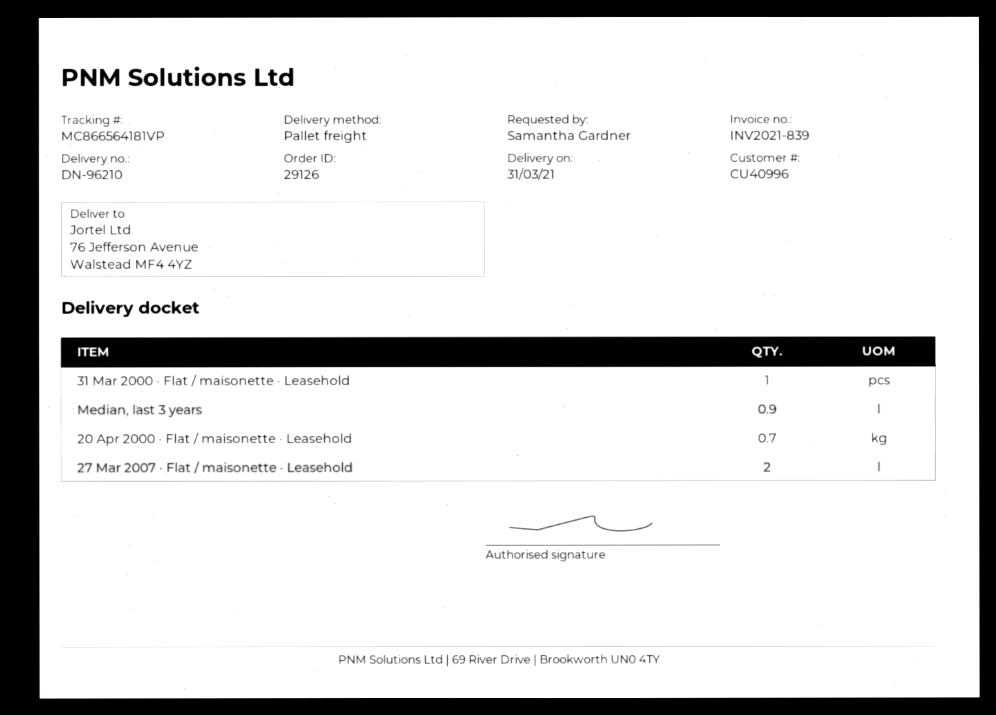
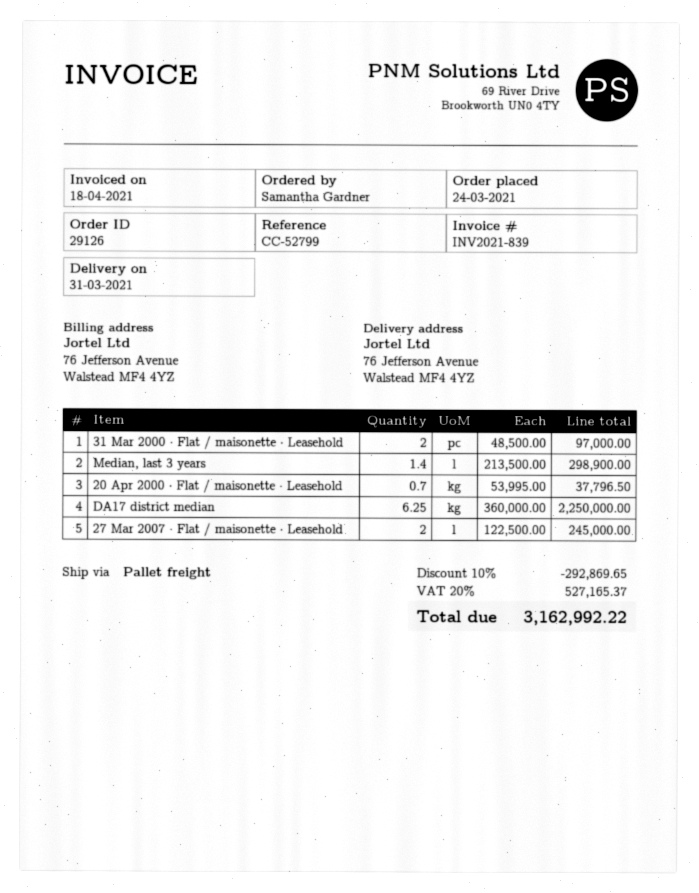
31 Mar 2000 · Flat / maisonette · Leasehold: 1 -> 2
Median, last 3 years: 0.9 -> 1.4
DA17 district median: none -> 6.25

